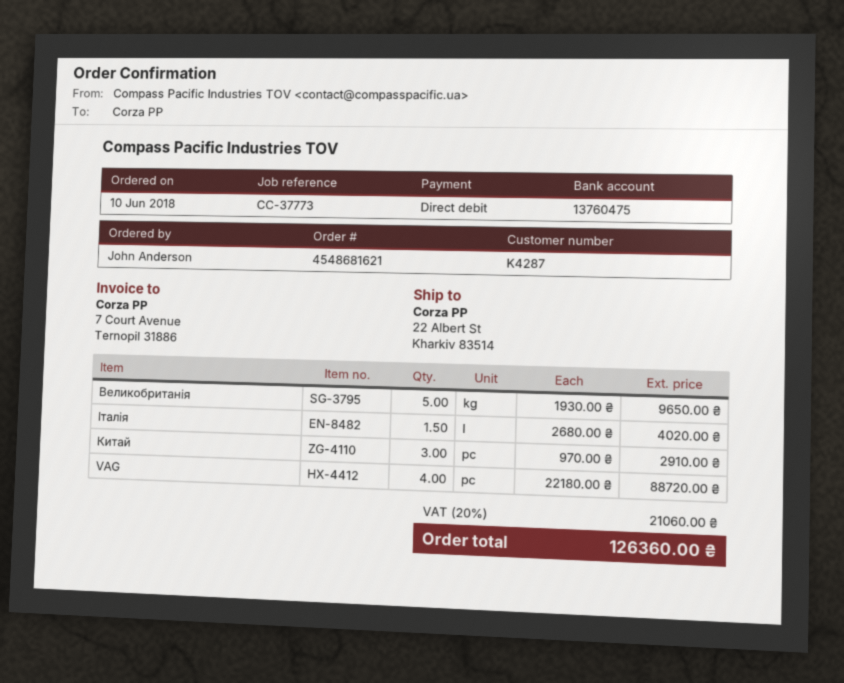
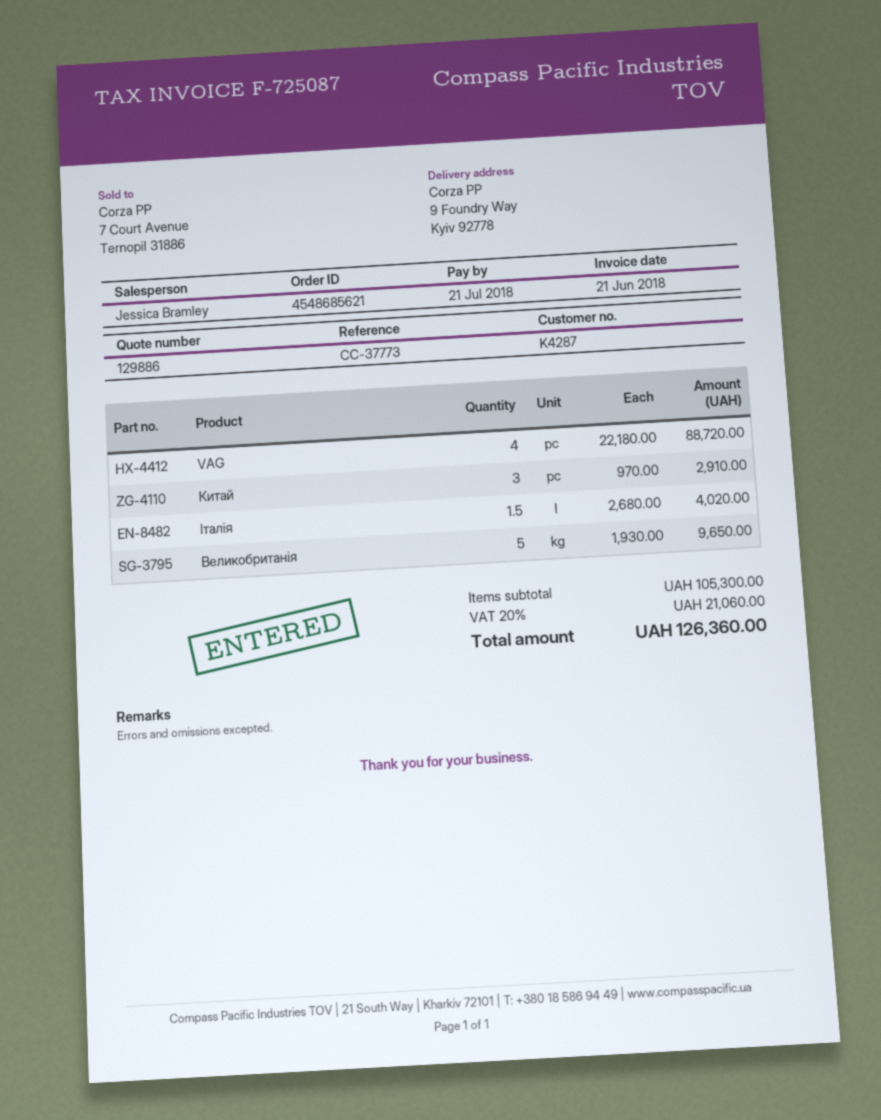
order number: 4548681621 -> 4548685621
ship to: 22 Albert St, Kharkiv 83514 -> 9 Foundry Way, Kyiv 92778

